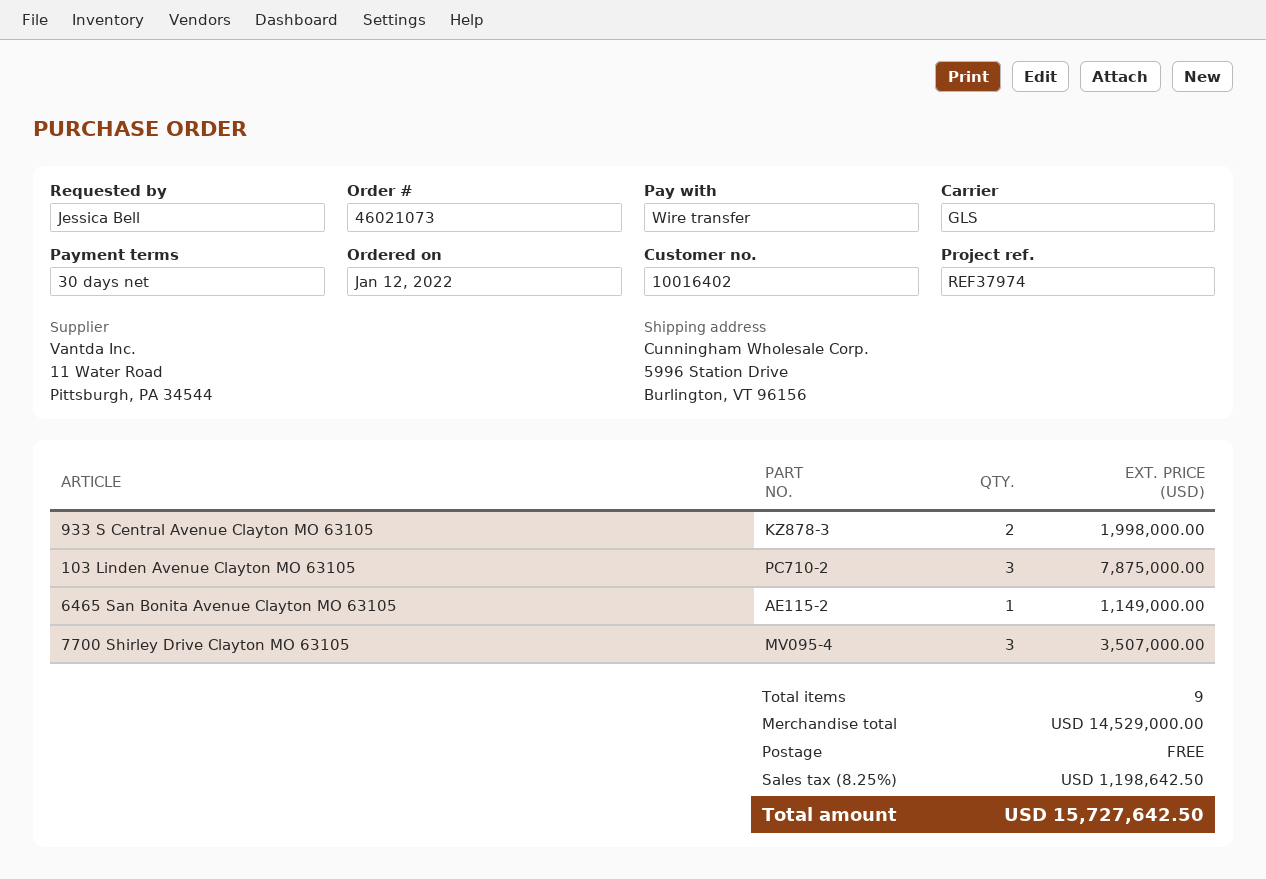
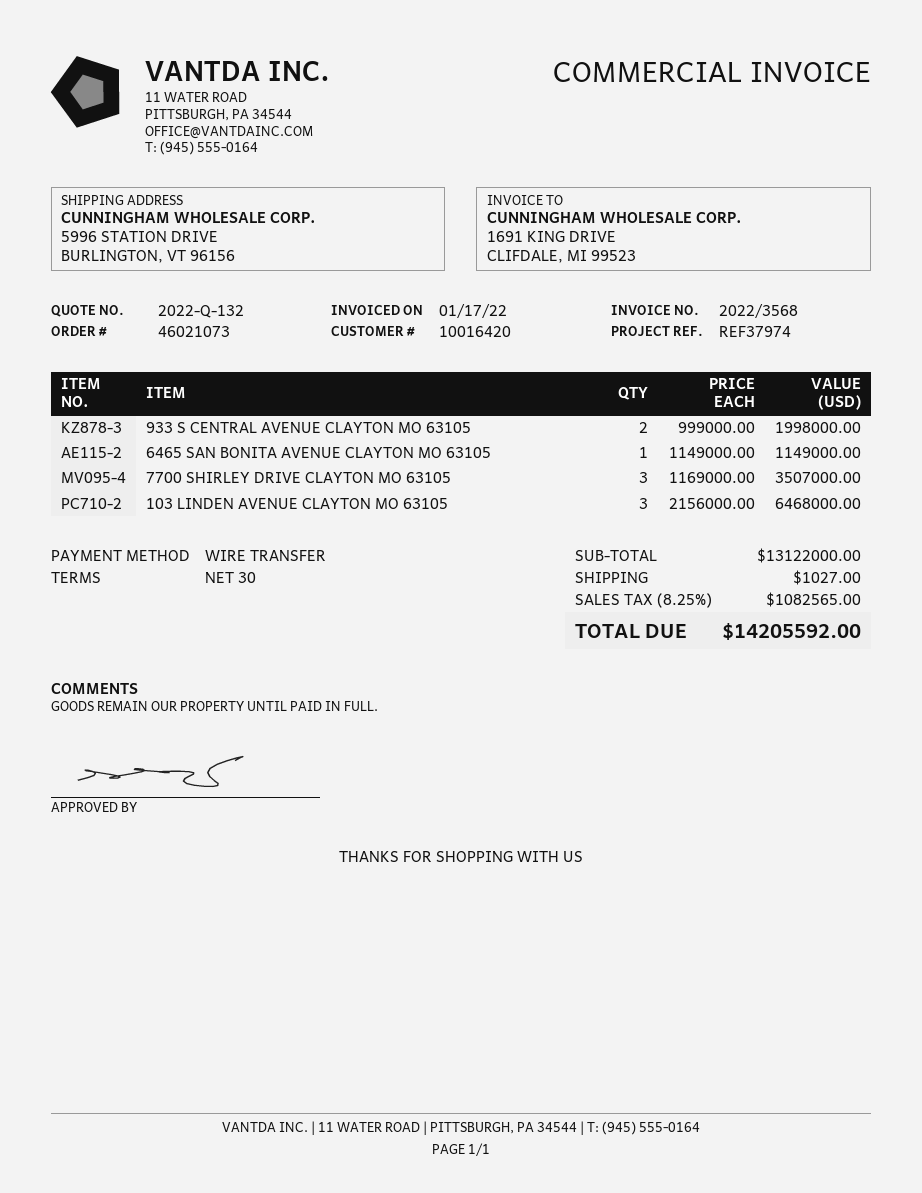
customer number: 10016402 -> 10016420
103 Linden Avenue Clayton MO 63105: 3 for 7875000.00 -> 3 for 6468000.00
subtotal: 14529000.00 -> 13122000.00
shipping: 0.00 -> 1027.00
tax: 8.25% = 1198642.50 -> 8.25% = 1082565.00
total: 15727642.50 -> 14205592.00

